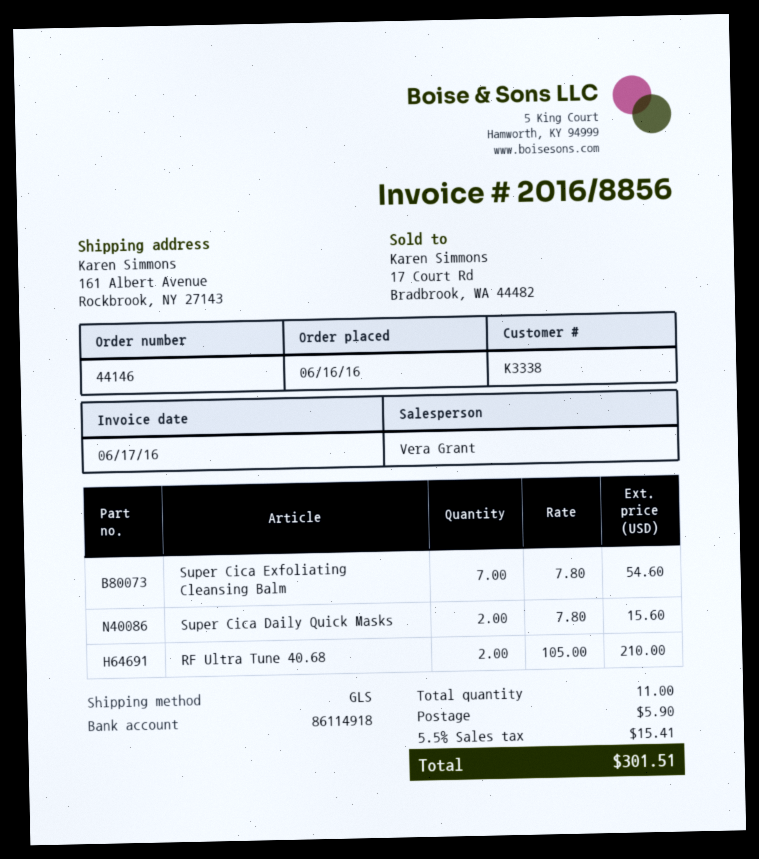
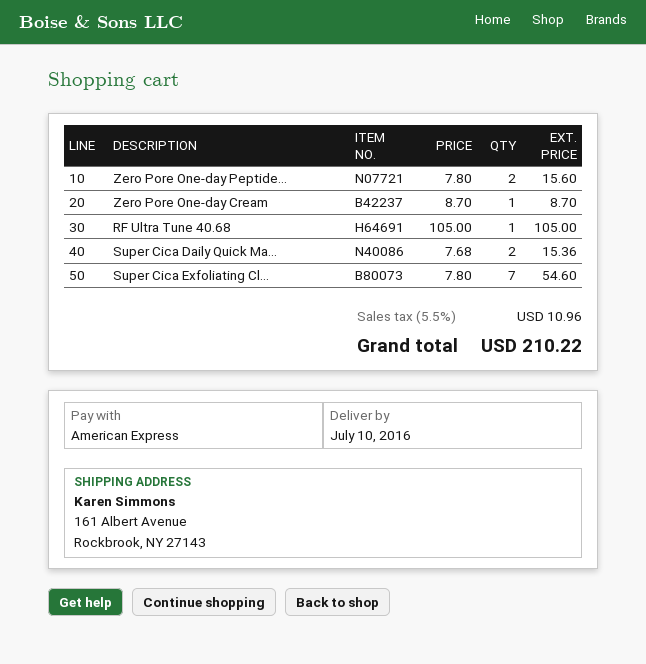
Super Cica Daily Quick Masks: 2 x 7.80 = 15.60 -> 2 x 7.68 = 15.36
RF Ultra Tune 40.68: 2 x 105.00 = 210.00 -> 1 x 105.00 = 105.00
Zero Pore One-day Peptide...: none -> 2 x 7.80 = 15.60
Zero Pore One-day Cream: none -> 1 x 8.70 = 8.70
shipping: 5.90 -> none
tax: 5.5% = 15.41 -> 5.5% = 10.96
total: 301.51 -> 210.22

